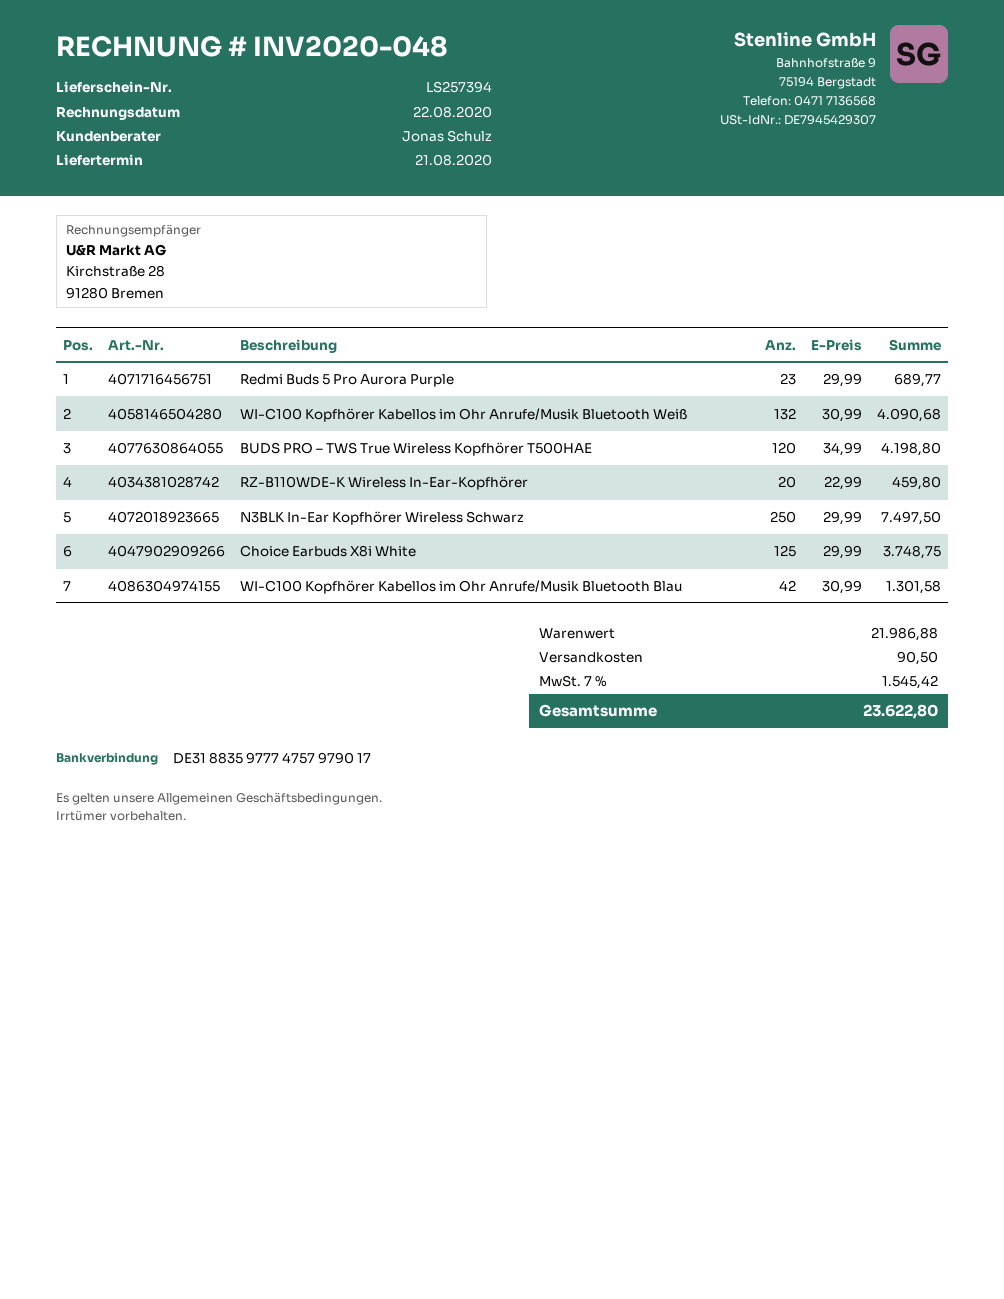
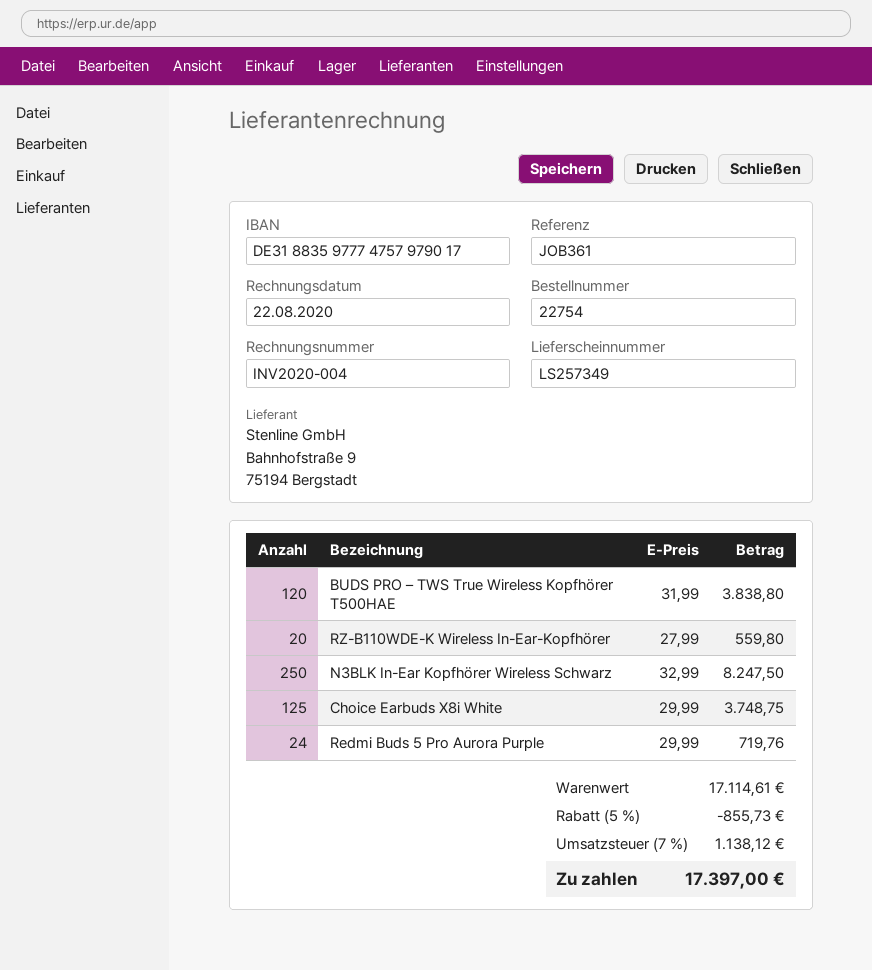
delivery note number: LS257394 -> LS257349
invoice number: INV2020-048 -> INV2020-004
Redmi Buds 5 Pro Aurora Purple: 23 x 29.99 = 689.77 -> 24 x 29.99 = 719.76
WI-C100 Kopfhörer Kabellos im Ohr Anrufe/Musik Bluetooth Weiß: 132 x 30.99 = 4090.68 -> none
BUDS PRO – TWS True Wireless Kopfhörer T500HAE: 120 x 34.99 = 4198.80 -> 120 x 31.99 = 3838.80
RZ-B110WDE-K Wireless In-Ear-Kopfhörer: 20 x 22.99 = 459.80 -> 20 x 27.99 = 559.80
N3BLK In-Ear Kopfhörer Wireless Schwarz: 250 x 29.99 = 7497.50 -> 250 x 32.99 = 8247.50
WI-C100 Kopfhörer Kabellos im Ohr Anrufe/Musik Bluetooth Blau: 42 x 30.99 = 1301.58 -> none
subtotal: 21986.88 -> 17114.61
discount: none -> 5% = 855.73
shipping: 90.50 -> none
tax: 7% = 1545.42 -> 7% = 1138.12
total: 23622.80 -> 17397.00

